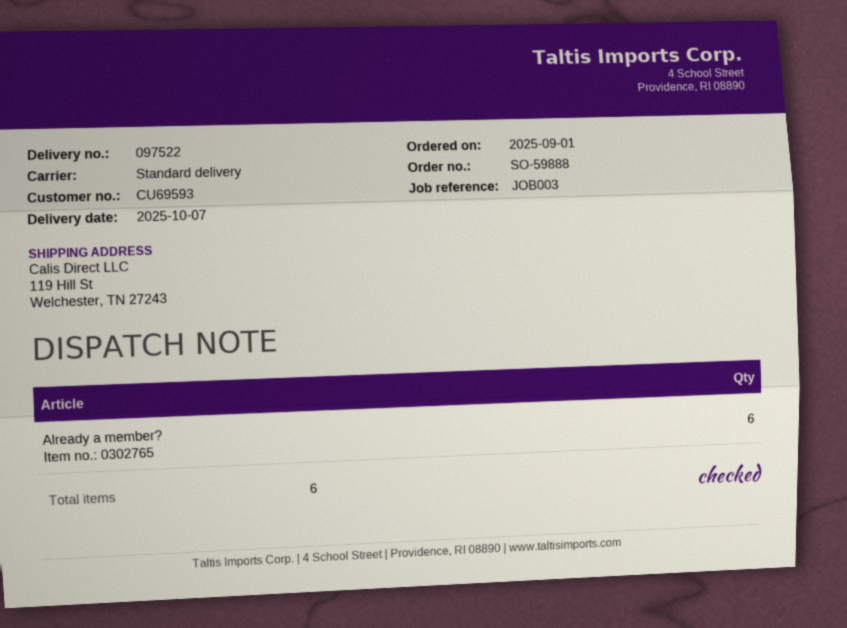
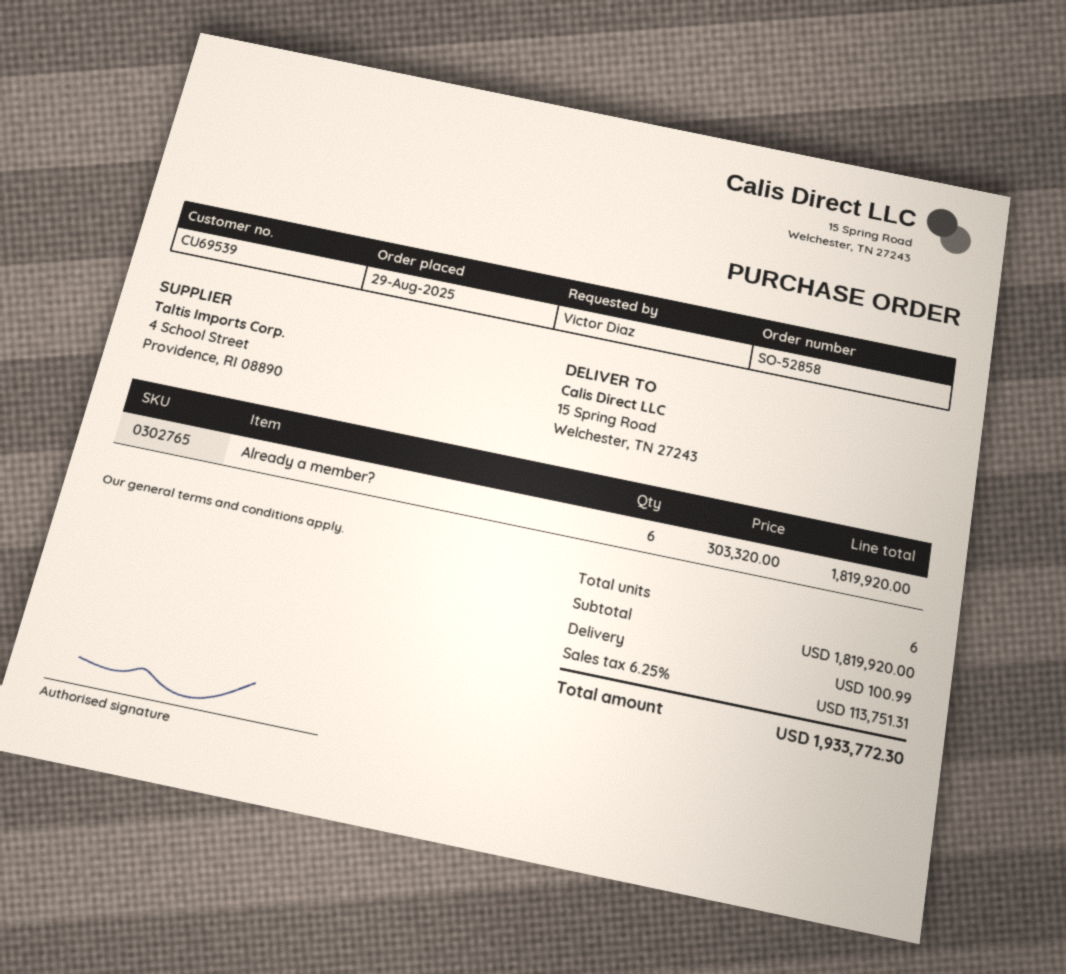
order number: SO-59888 -> SO-52858
order date: 2025-09-01 -> 2025-08-29
customer number: CU69593 -> CU69539
ship to: 119 Hill St, Welchester, TN 27243 -> 15 Spring Road, Welchester, TN 27243

